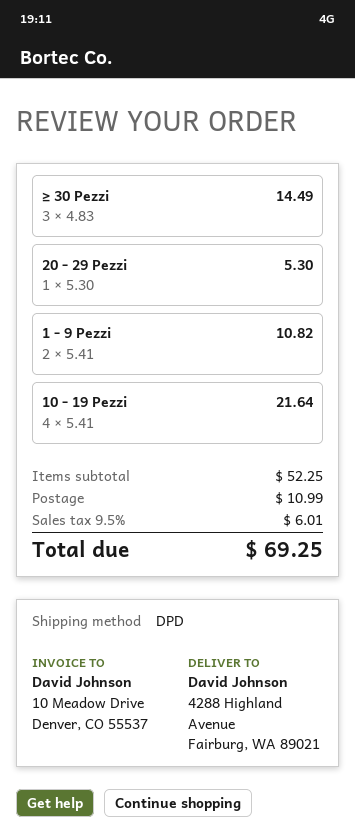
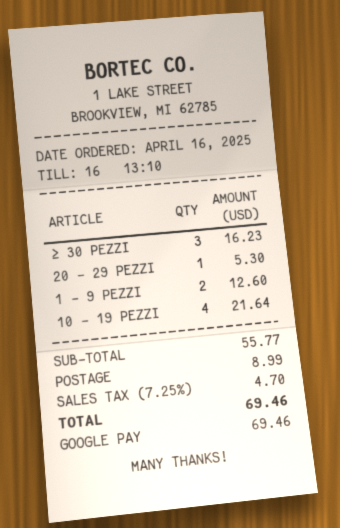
≥ 30 Pezzi: 3 for 14.49 -> 3 for 16.23
1 - 9 Pezzi: 2 for 10.82 -> 2 for 12.60
subtotal: 52.25 -> 55.77
shipping: 10.99 -> 8.99
tax: 9.5% = 6.01 -> 7.25% = 4.70
total: 69.25 -> 69.46

